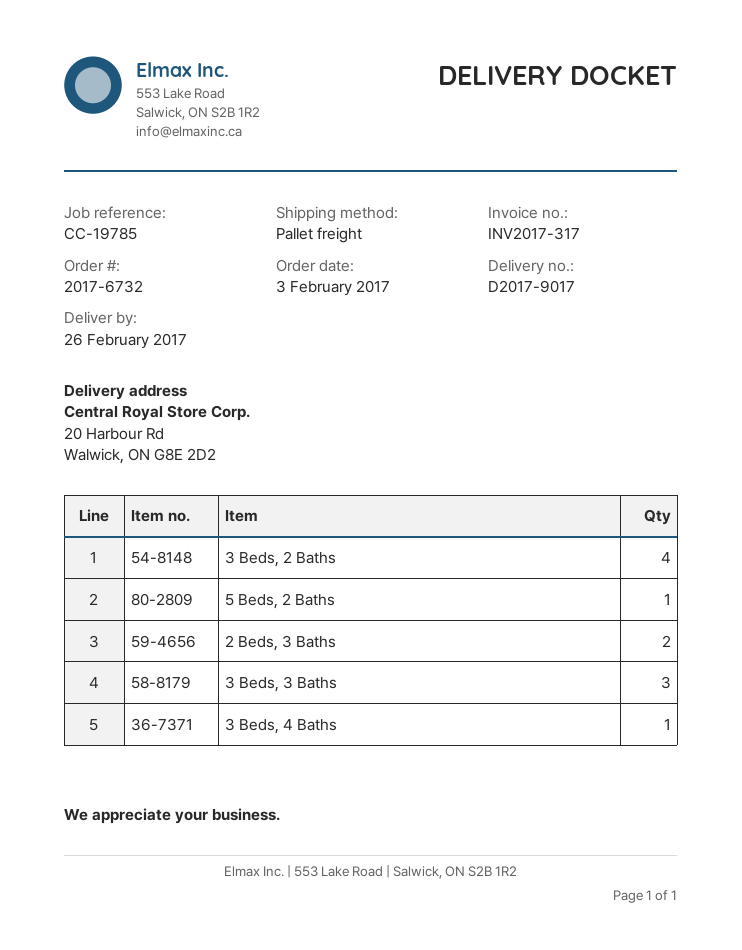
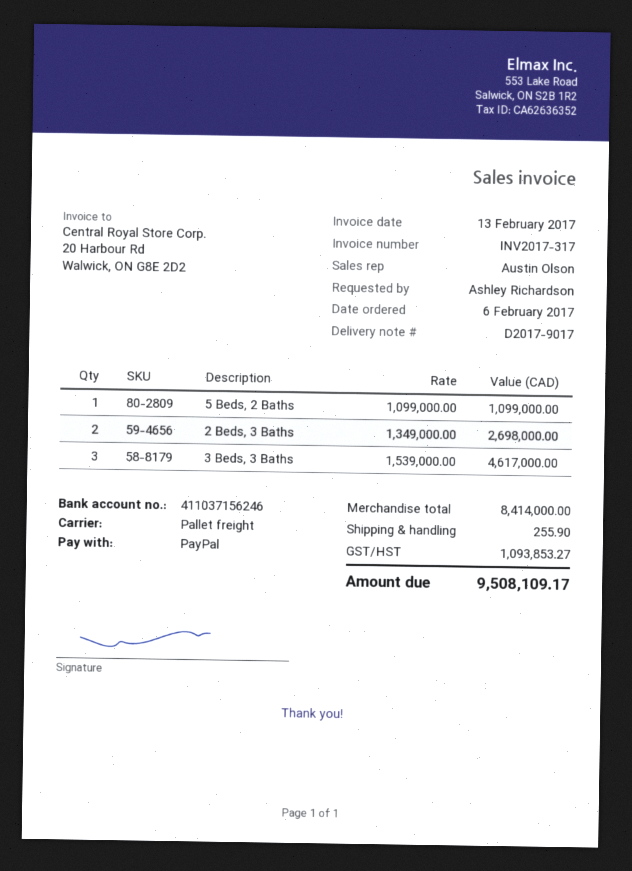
order date: 2017-02-03 -> 2017-02-06
3 Beds, 2 Baths: 4 -> none
3 Beds, 4 Baths: 1 -> none

